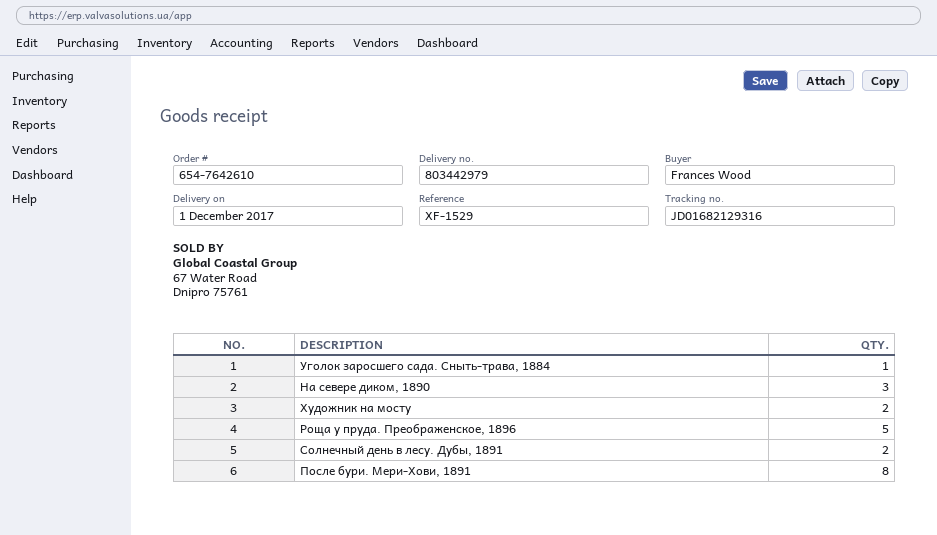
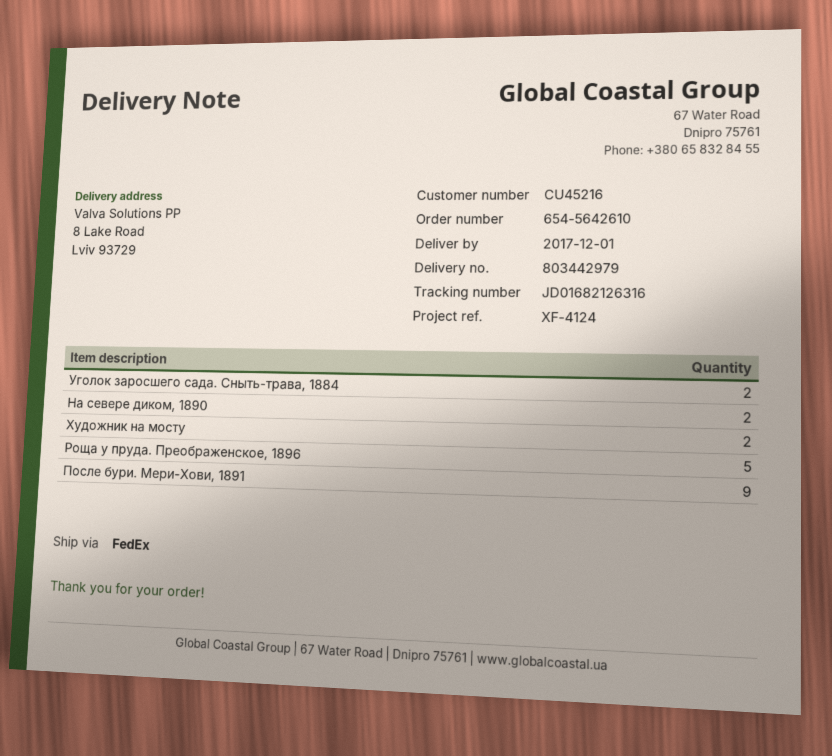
order number: 654-7642610 -> 654-5642610
reference: XF-1529 -> XF-4124
tracking number: JD01682129316 -> JD01682126316
Уголок заросшего сада. Сныть-трава, 1884: 1 -> 2
На севере диком, 1890: 3 -> 2
Солнечный день в лесу. Дубы, 1891: 2 -> none
После бури. Мери-Хови, 1891: 8 -> 9

